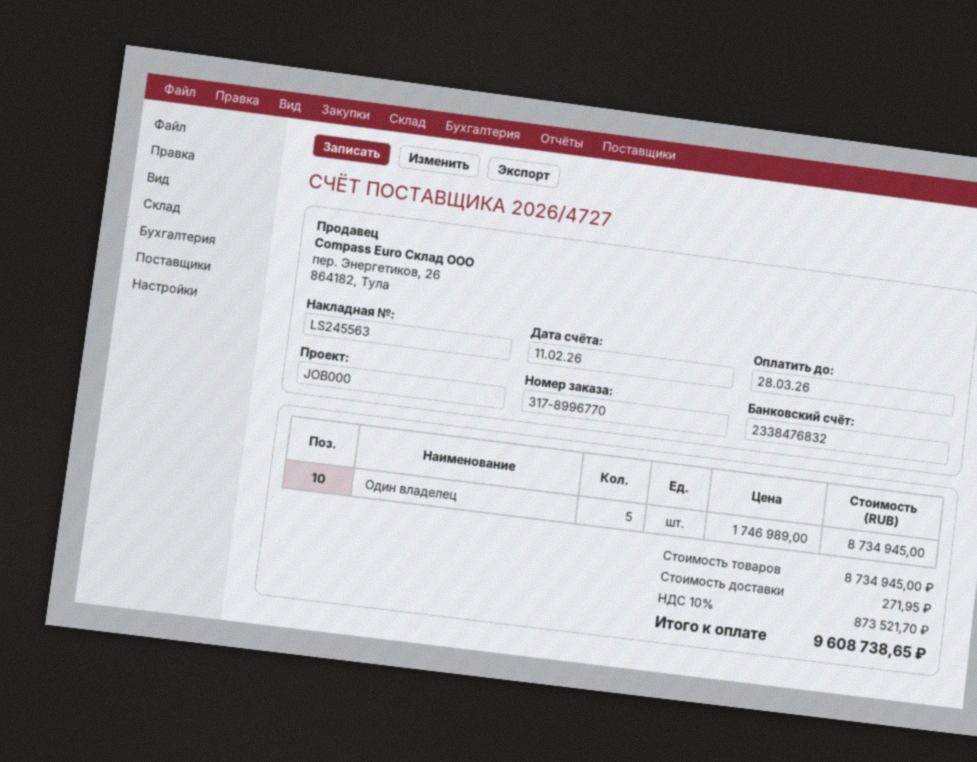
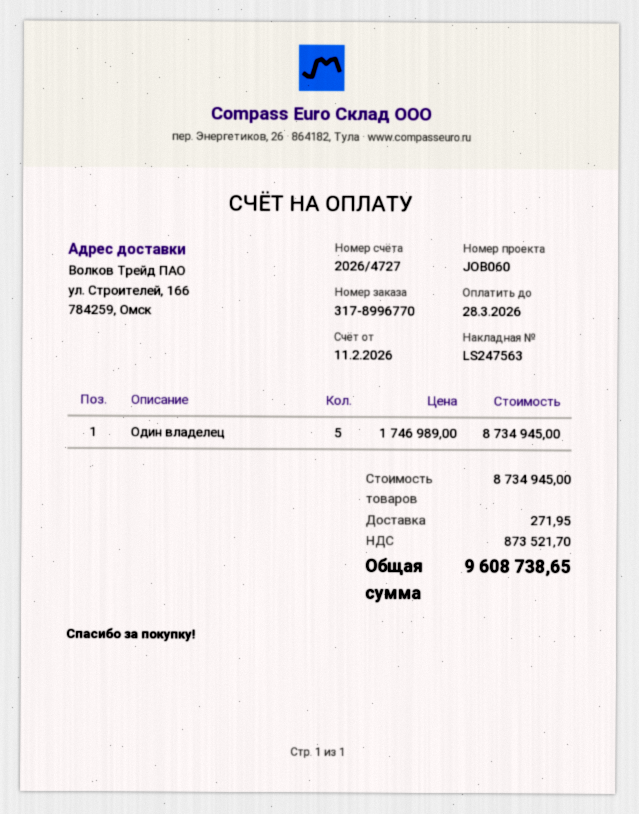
delivery note number: LS245563 -> LS247563
reference: JOB000 -> JOB060

